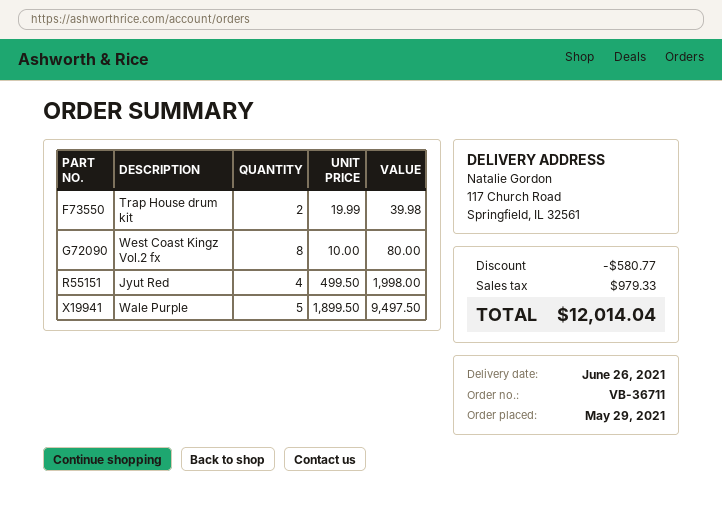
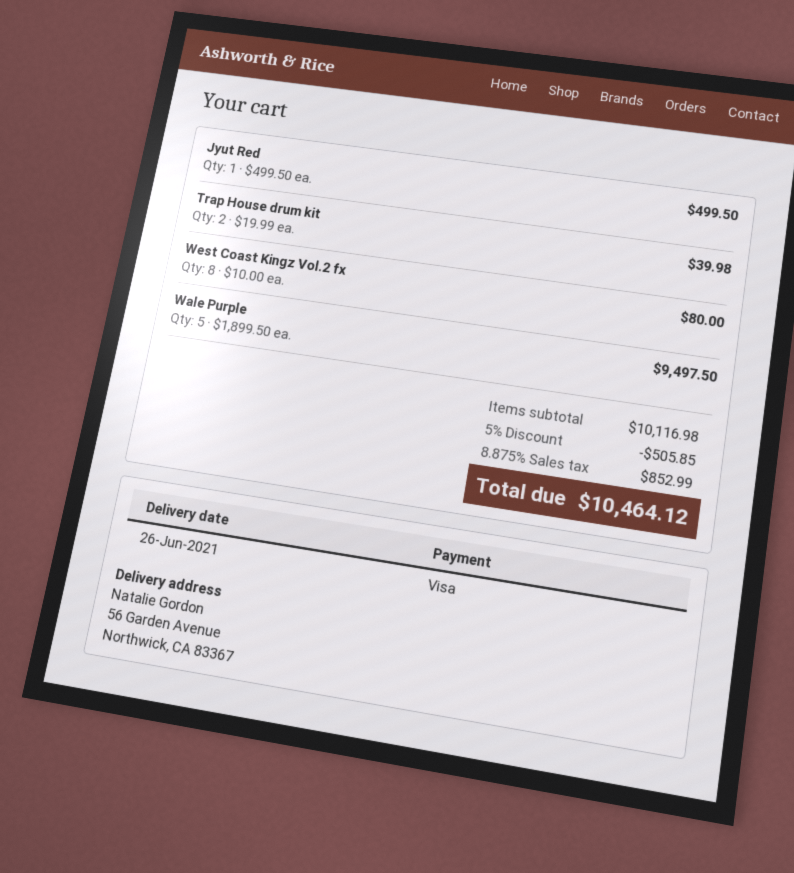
ship to: 117 Church Road, Springfield, IL 32561 -> 56 Garden Avenue, Northwick, CA 83367
Jyut Red: 4 x 499.50 = 1998.00 -> 1 x 499.50 = 499.50
discount: 580.77 -> 505.85
tax: 979.33 -> 852.99
total: 12014.04 -> 10464.12

